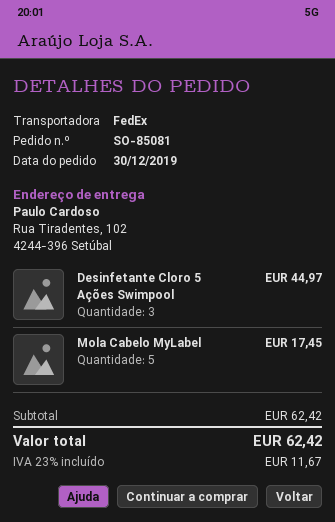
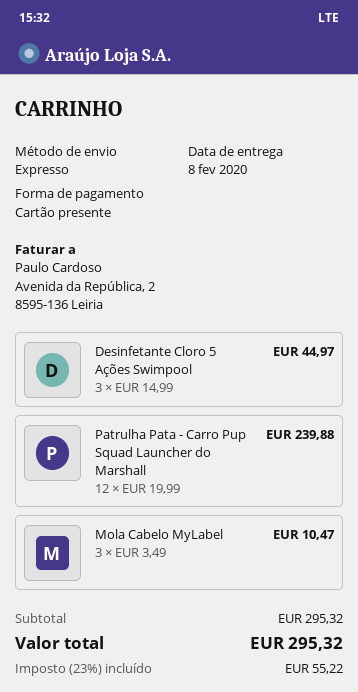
shipping method: FedEx -> express
Mola Cabelo MyLabel: 5 for 17.45 -> 3 for 10.47
Patrulha Pata - Carro Pup Squad Launcher do Marshall: none -> 12 for 239.88
subtotal: 62.42 -> 295.32
tax: 23% = 11.67 -> 23% = 55.22
total: 62.42 -> 295.32

